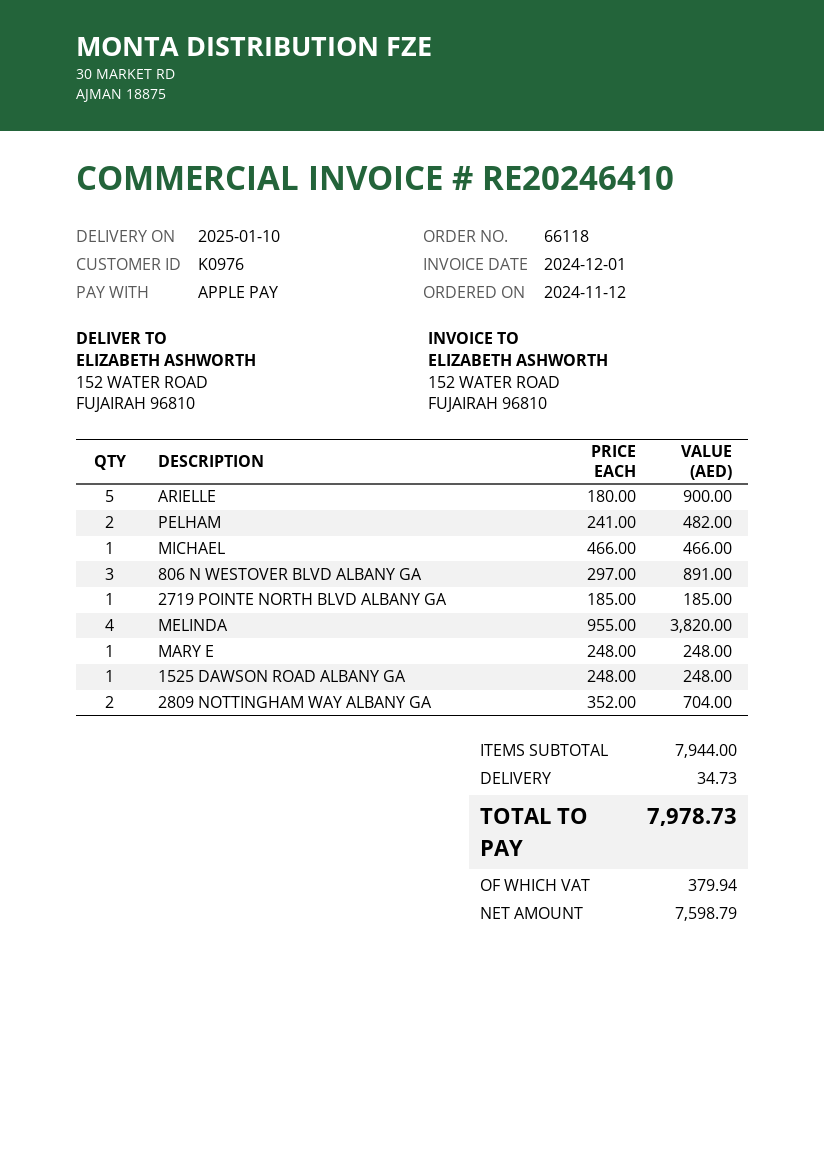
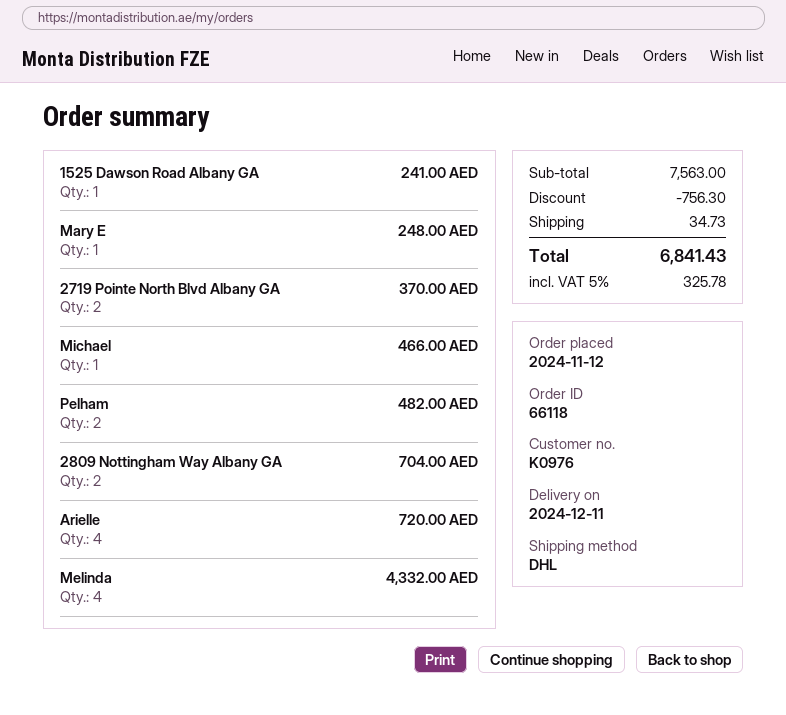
delivery date: 2025-01-10 -> 2024-12-11
ARIELLE: 5 for 900.00 -> 4 for 720.00
806 N WESTOVER BLVD ALBANY GA: 3 for 891.00 -> none
2719 POINTE NORTH BLVD ALBANY GA: 1 for 185.00 -> 2 for 370.00
MELINDA: 4 for 3820.00 -> 4 for 4332.00
1525 DAWSON ROAD ALBANY GA: 1 for 248.00 -> 1 for 241.00
subtotal: 7944.00 -> 7563.00
discount: none -> 756.30
tax: 379.94 -> 325.78
total: 7978.73 -> 6841.43

